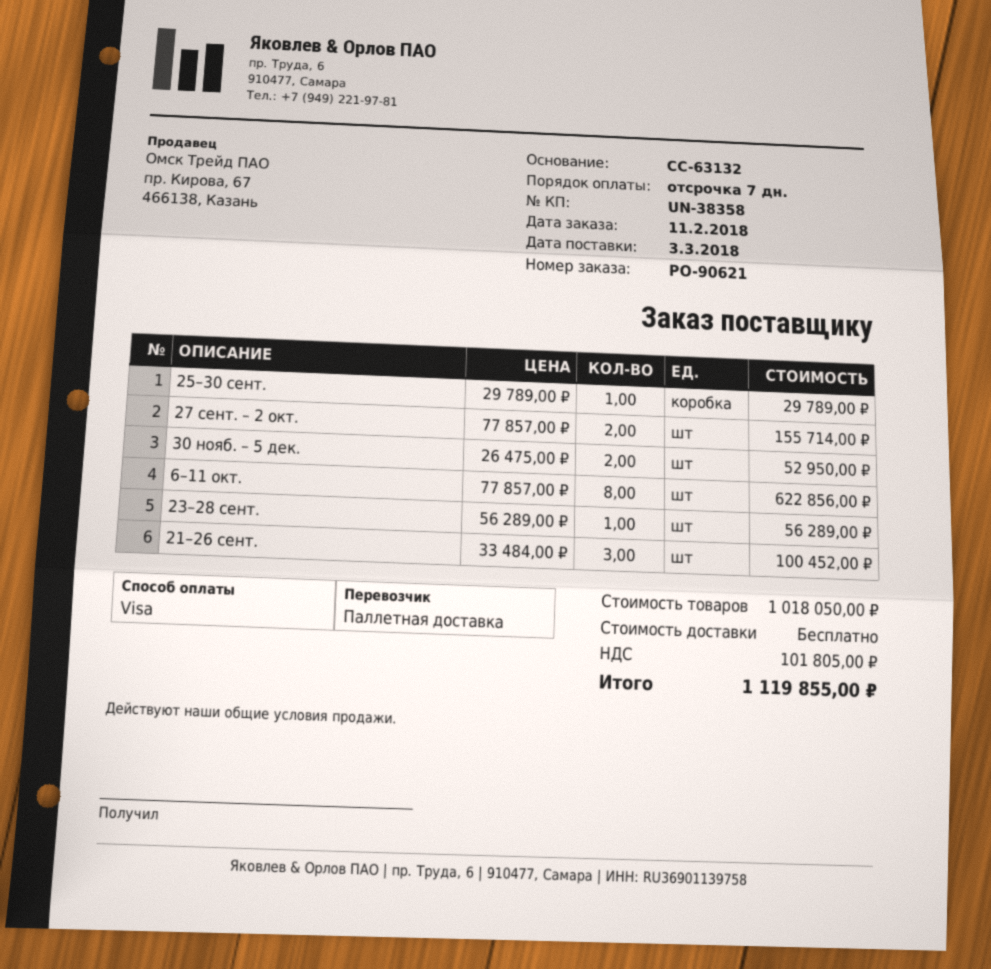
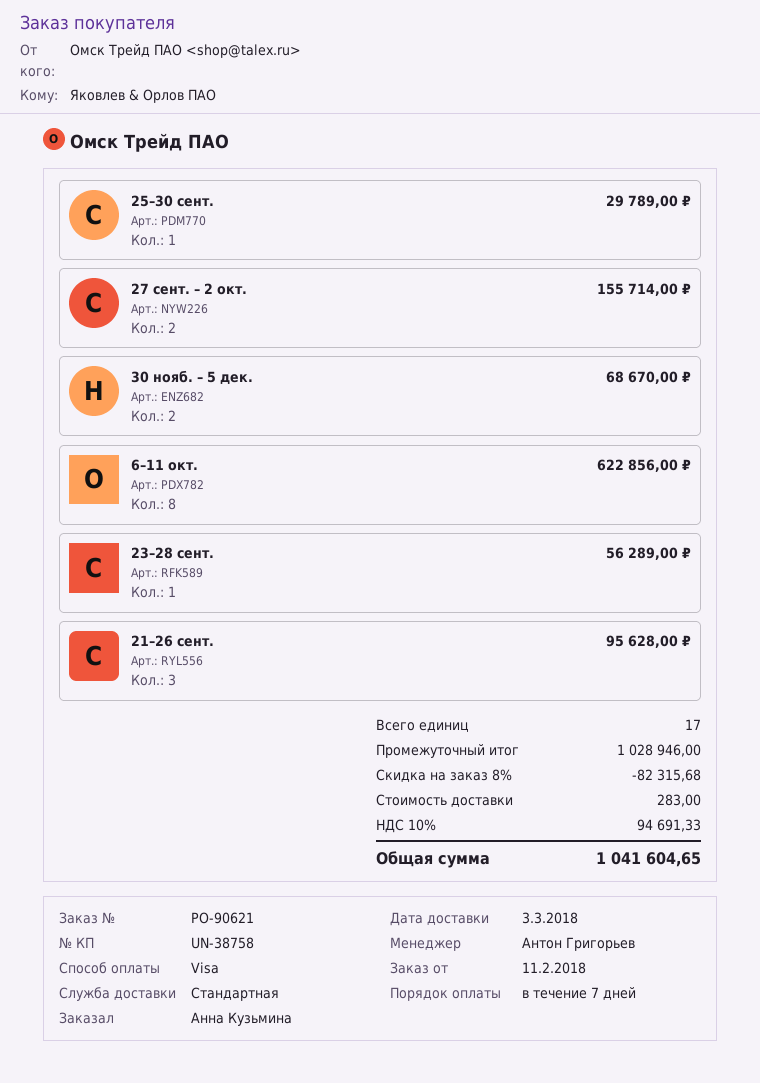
quote number: UN-38358 -> UN-38758
shipping method: pallet freight -> standard
30 нояб. – 5 дек.: 2 for 52950.00 -> 2 for 68670.00
21–26 сент.: 3 for 100452.00 -> 3 for 95628.00
subtotal: 1018050.00 -> 1028946.00
discount: none -> 8% = 82315.68
shipping: 0.00 -> 283.00
tax: 101805.00 -> 94691.33
total: 1119855.00 -> 1041604.65

